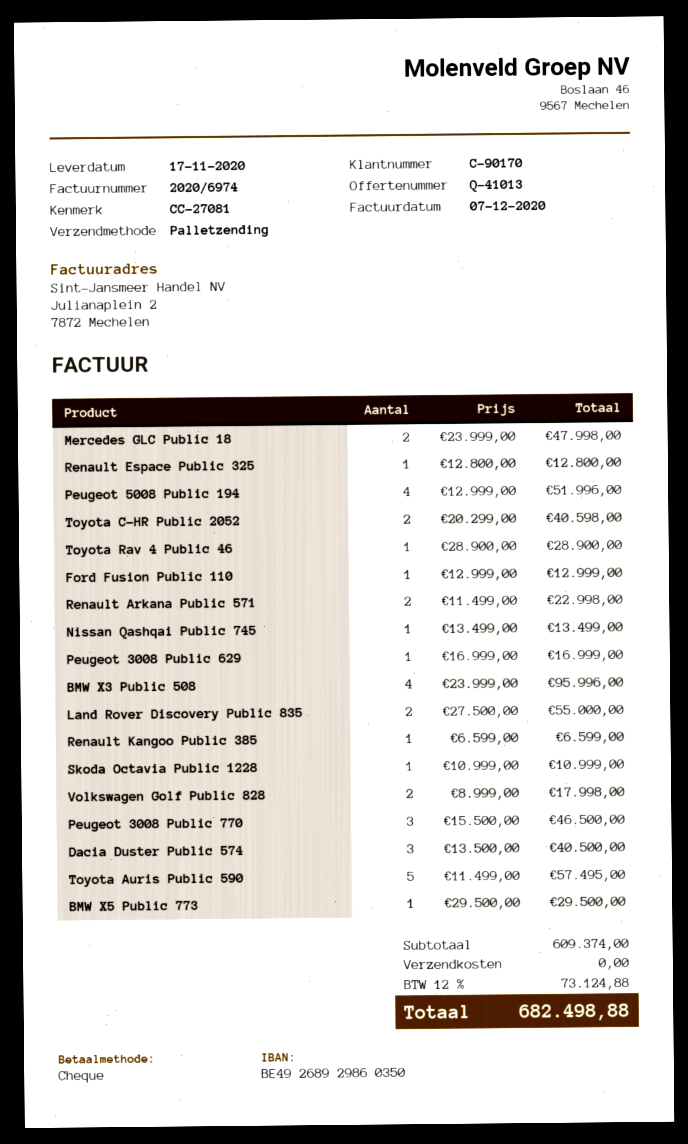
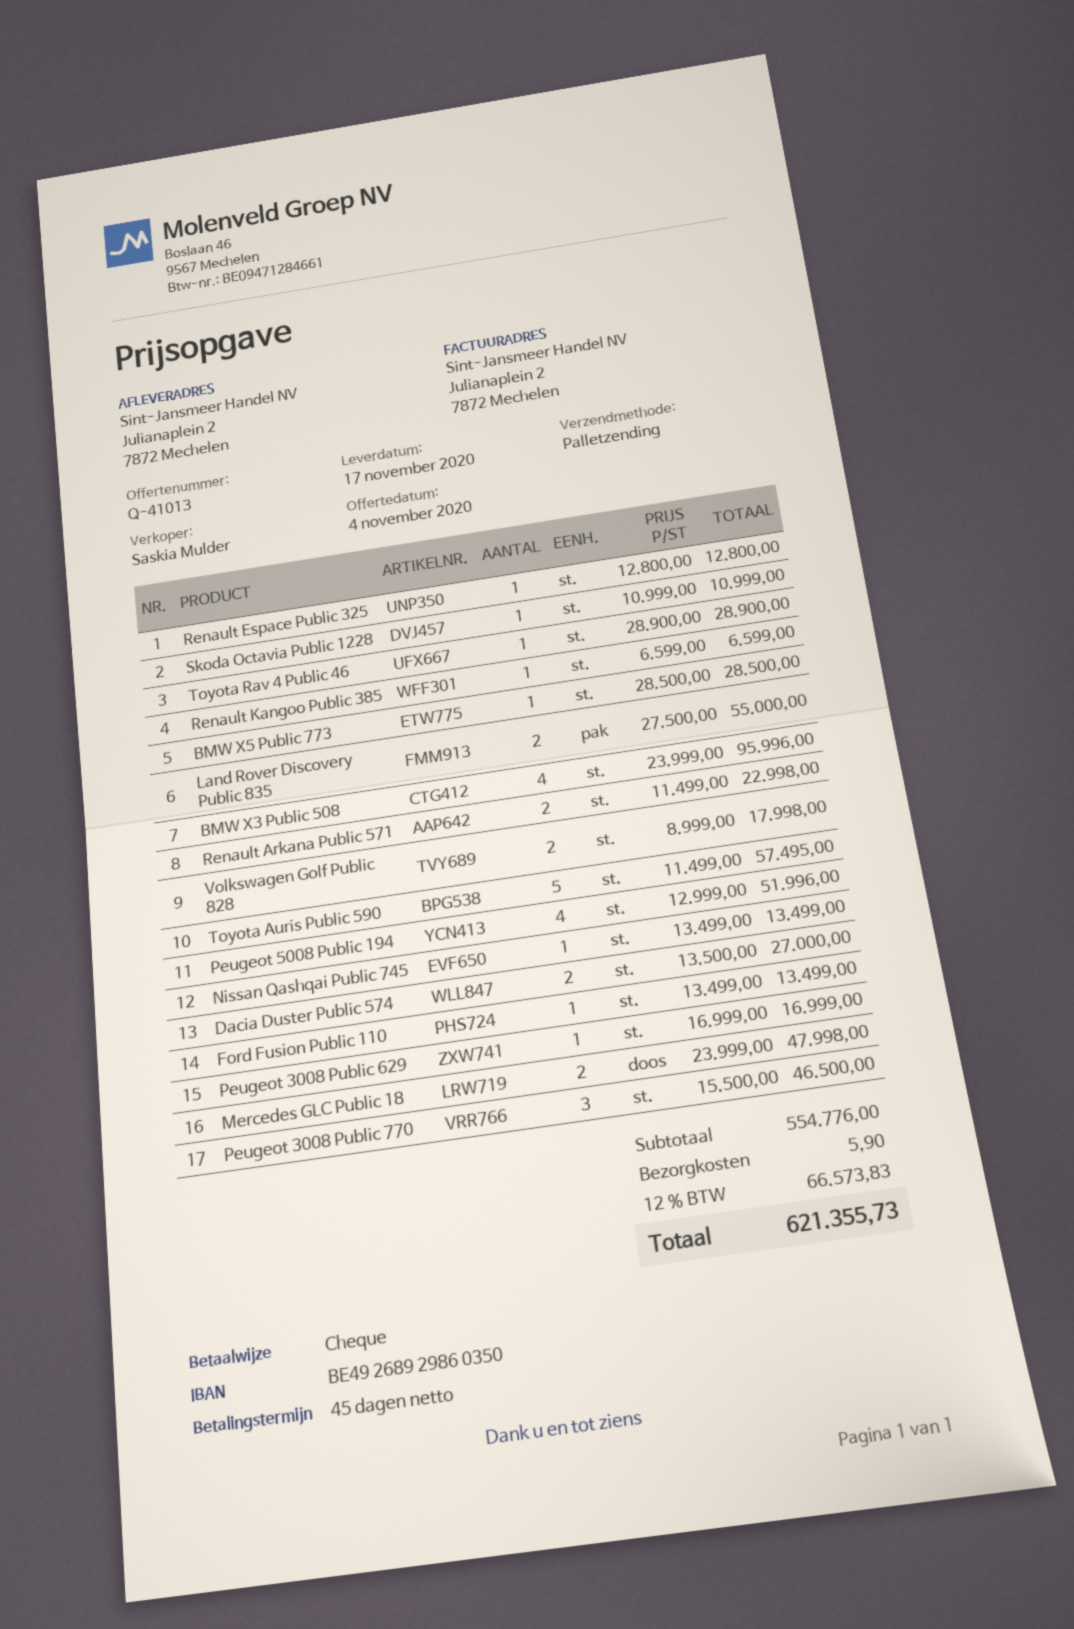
Toyota C-HR Public 2052: 2 x 20299.00 = 40598.00 -> none
Ford Fusion Public 110: 1 x 12999.00 = 12999.00 -> 1 x 13499.00 = 13499.00
Dacia Duster Public 574: 3 x 13500.00 = 40500.00 -> 2 x 13500.00 = 27000.00
BMW X5 Public 773: 1 x 29500.00 = 29500.00 -> 1 x 28500.00 = 28500.00
subtotal: 609374.00 -> 554776.00
shipping: 0.00 -> 5.90
tax: 12% = 73124.88 -> 12% = 66573.83
total: 682498.88 -> 621355.73

